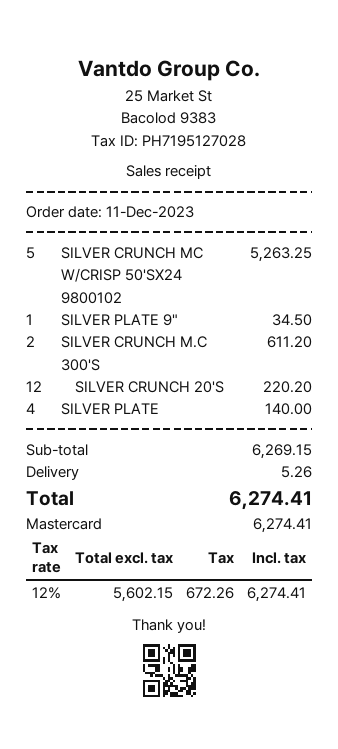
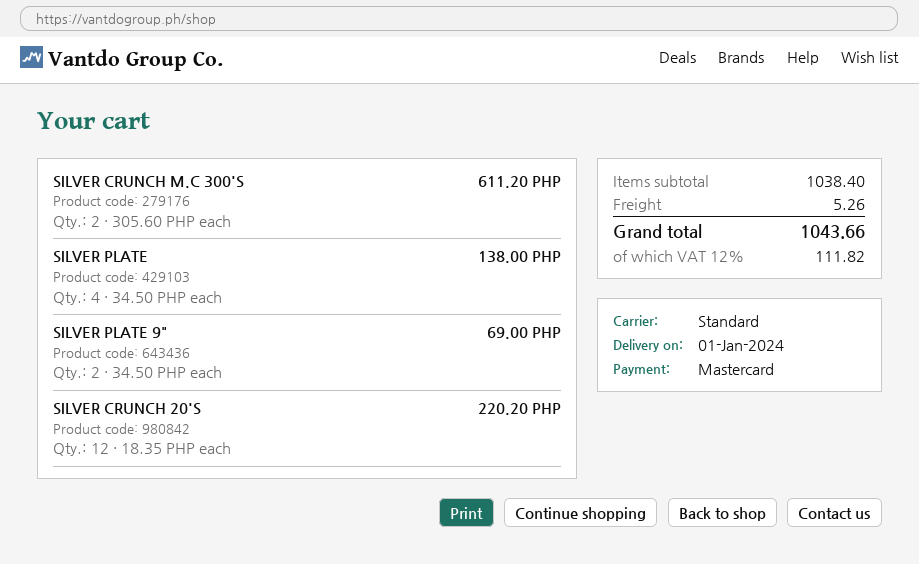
SILVER CRUNCH MC W/CRISP 50'SX24 9800102: 5 for 5263.25 -> none
SILVER PLATE 9": 1 for 34.50 -> 2 for 69.00
SILVER PLATE: 4 for 140.00 -> 4 for 138.00
subtotal: 6269.15 -> 1038.40
tax: 12% = 672.26 -> 12% = 111.82
total: 6274.41 -> 1043.66

